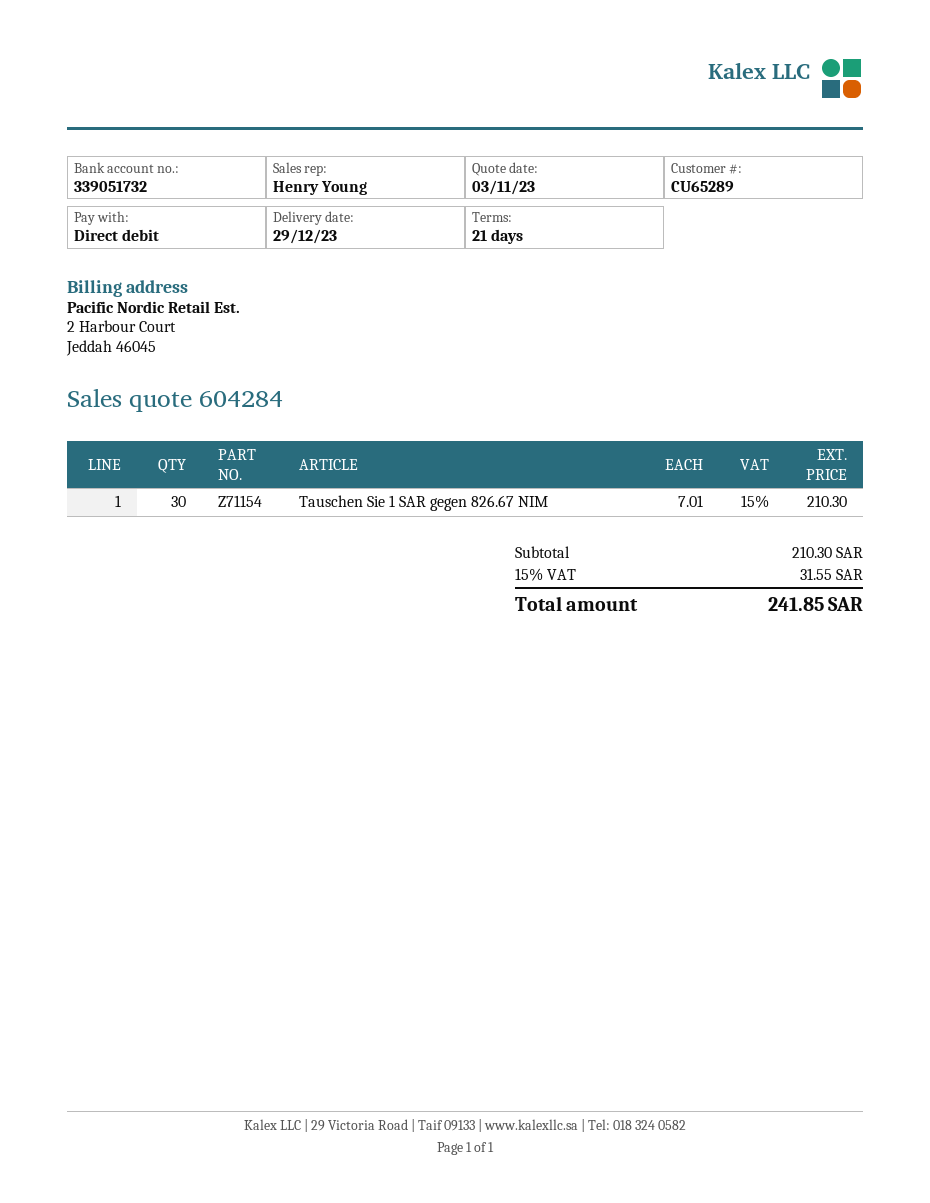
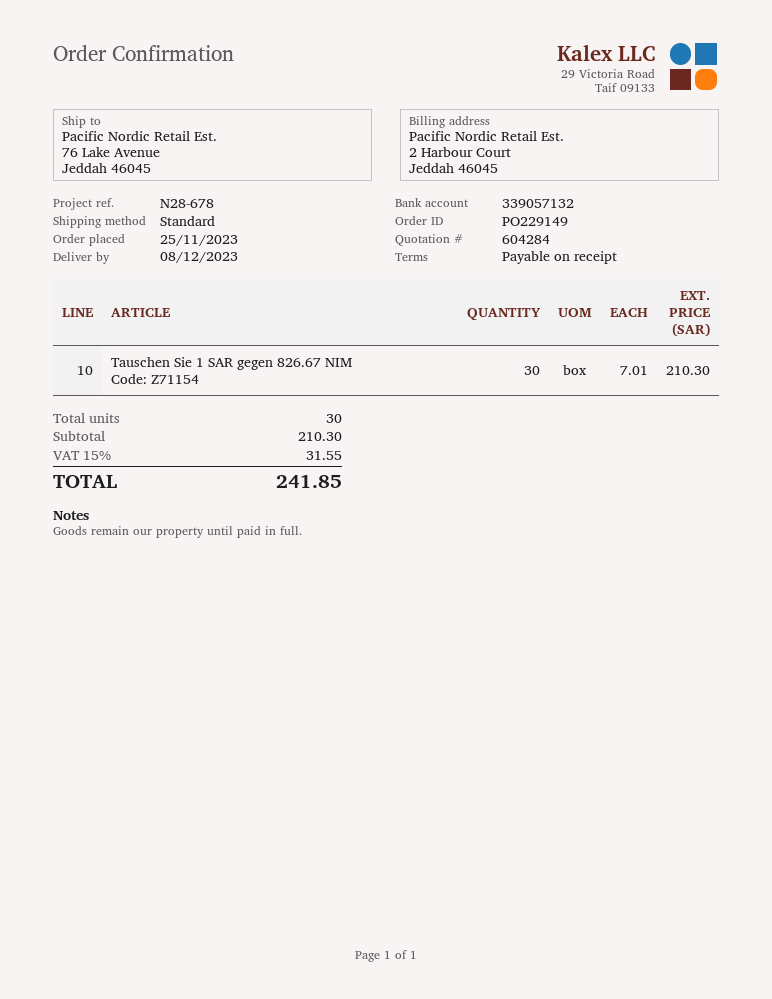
delivery date: 2023-12-29 -> 2023-12-08
payment terms: 21 days -> on receipt
bank account: 339051732 -> 339057132

